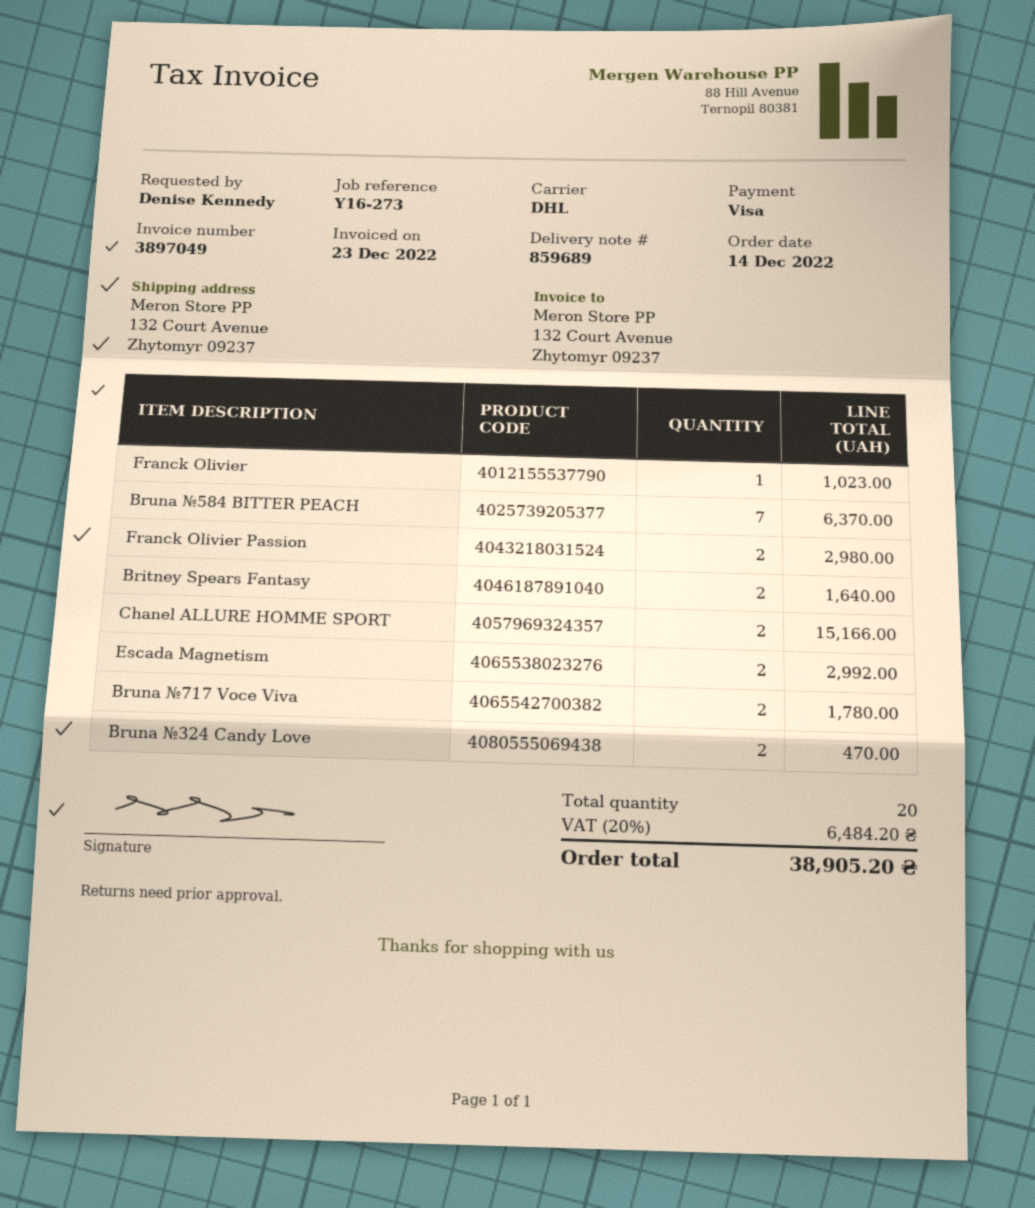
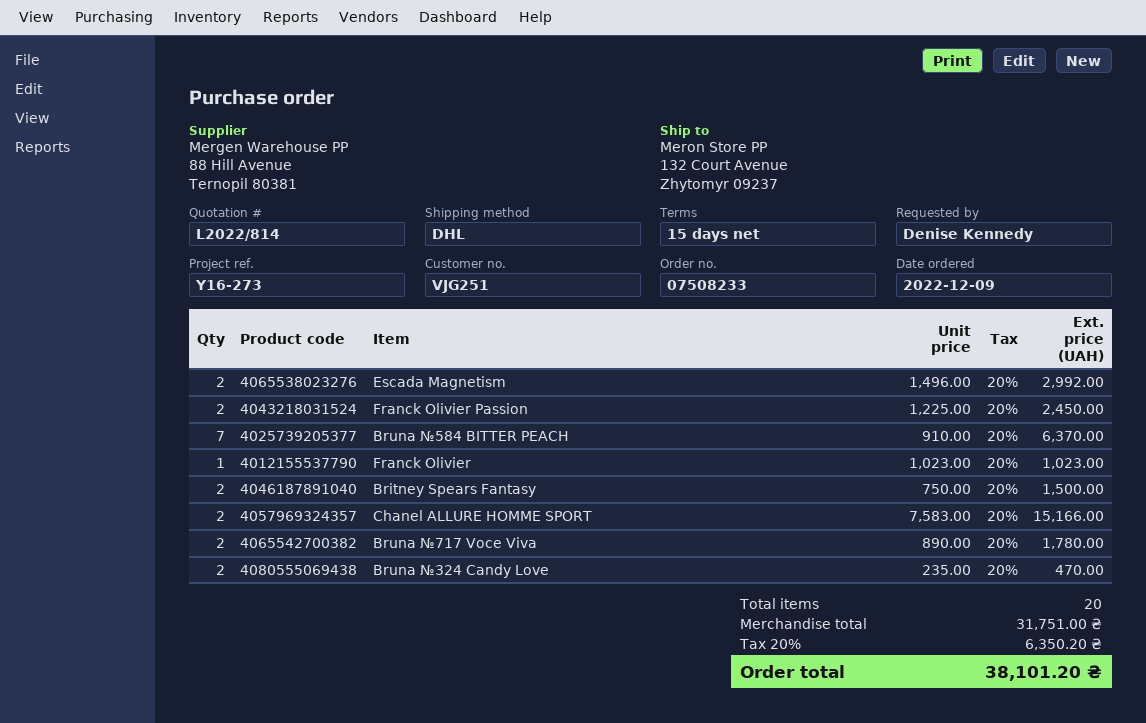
order date: 2022-12-14 -> 2022-12-09
Franck Olivier Passion: 2 for 2980.00 -> 2 for 2450.00
Britney Spears Fantasy: 2 for 1640.00 -> 2 for 1500.00
tax: 20% = 6484.20 -> 20% = 6350.20
total: 38905.20 -> 38101.20

